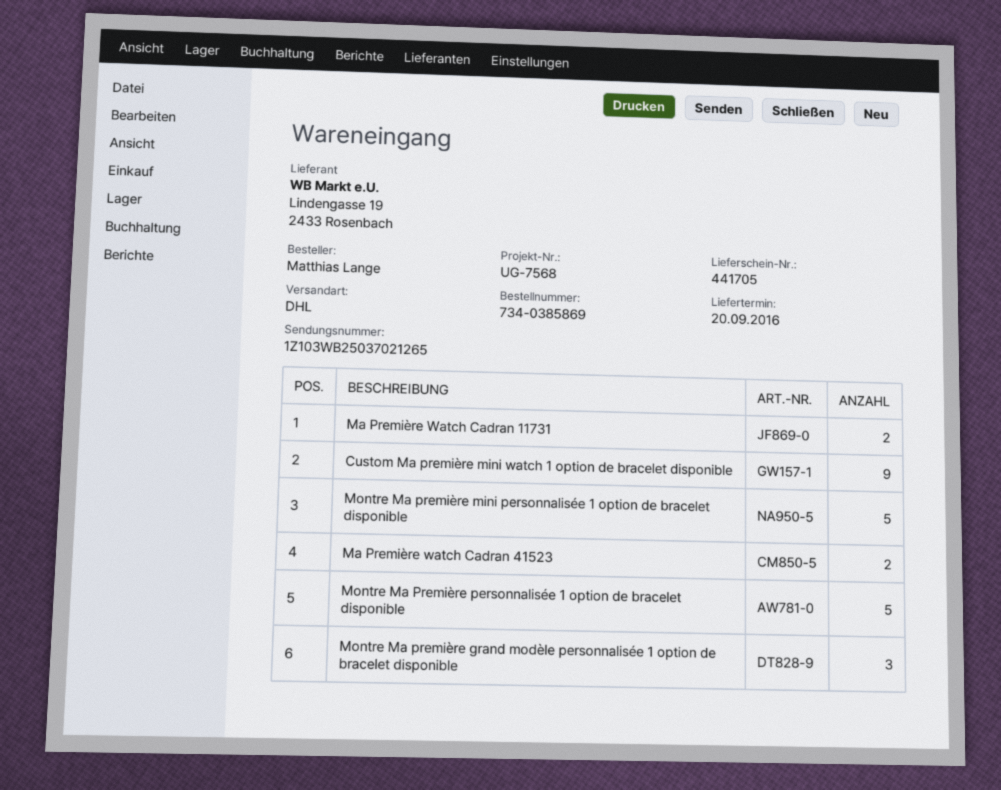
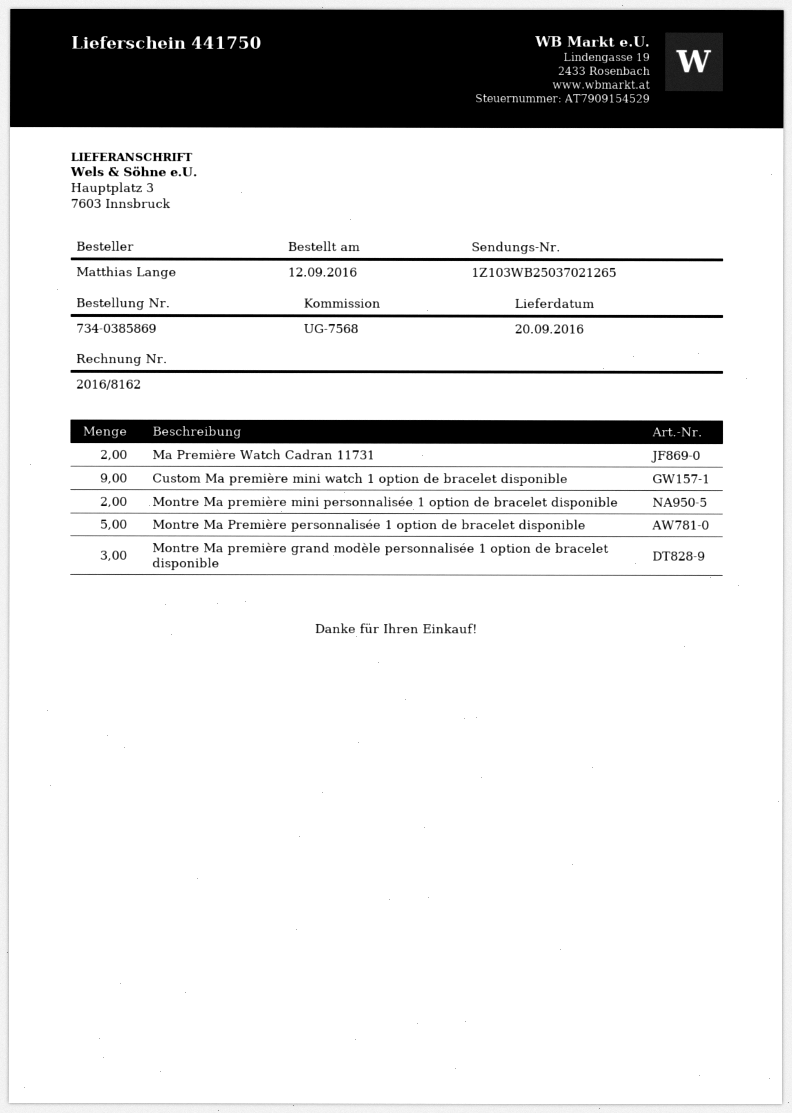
delivery note number: 441705 -> 441750
Montre Ma première mini personnalisée 1 option de bracelet disponible: 5 -> 2
Ma Première watch Cadran 41523: 2 -> none

